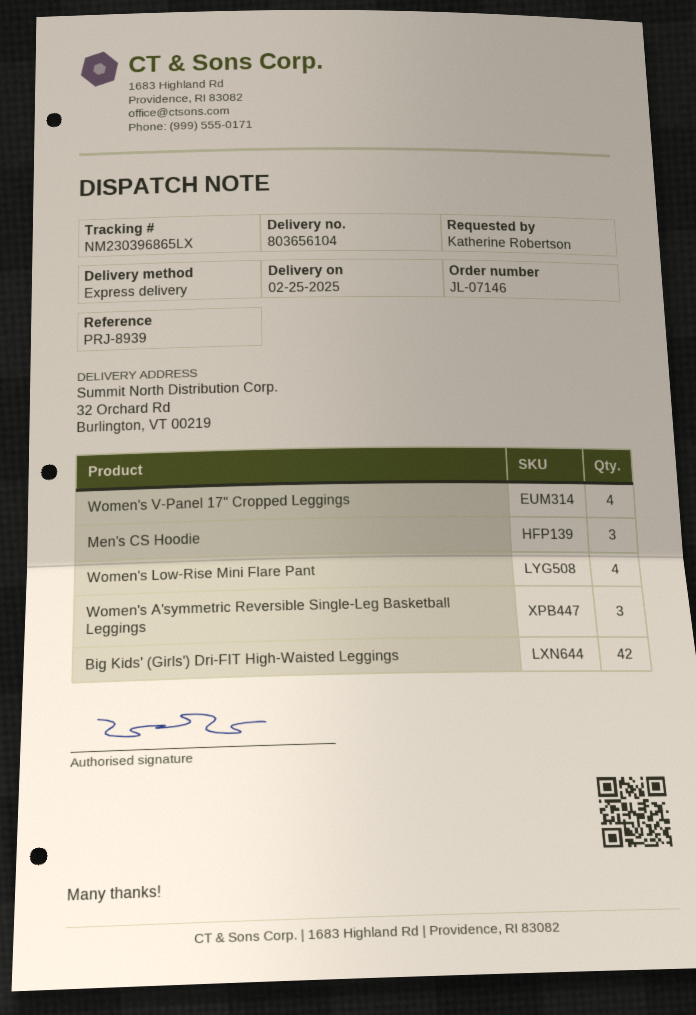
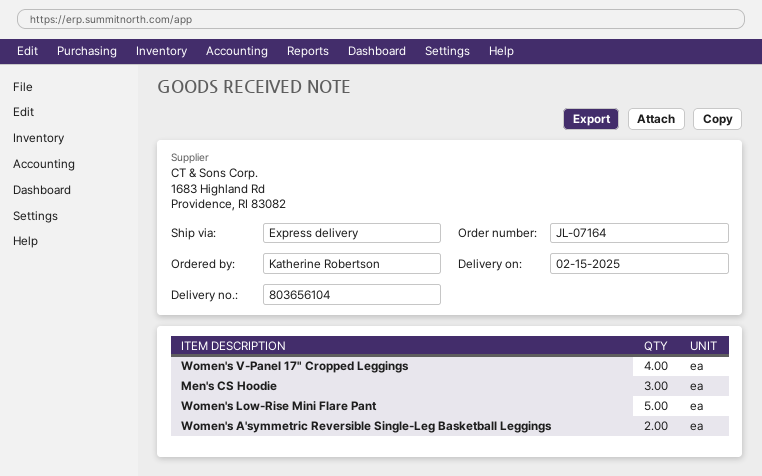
order number: JL-07146 -> JL-07164
delivery date: 2025-02-25 -> 2025-02-15
Women's Low-Rise Mini Flare Pant: 4 -> 5
Women's A'symmetric Reversible Single-Leg Basketball Leggings: 3 -> 2
Big Kids' (Girls') Dri-FIT High-Waisted Leggings: 42 -> none

